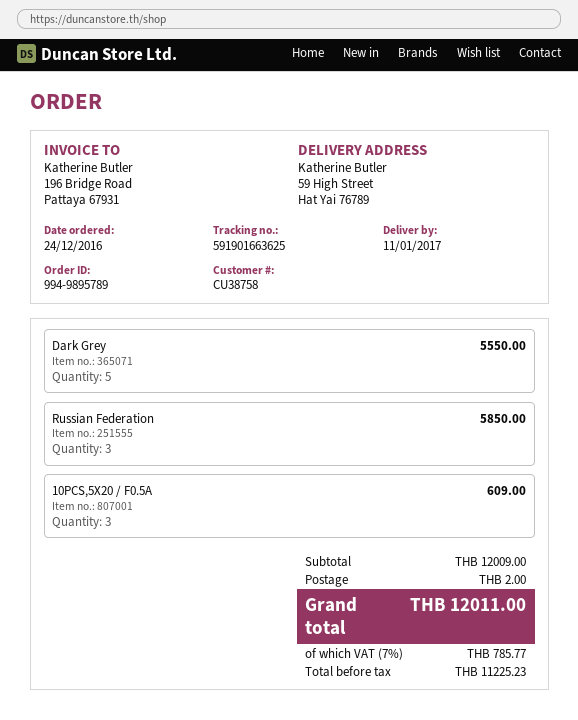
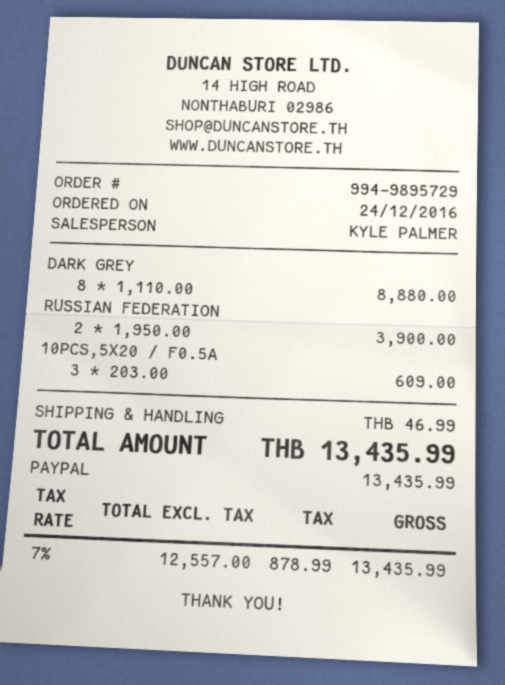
order number: 994-9895789 -> 994-9895729
Dark Grey: 5 for 5550.00 -> 8 for 8880.00
Russian Federation: 3 for 5850.00 -> 2 for 3900.00
shipping: 2.00 -> 46.99
net: 11225.23 -> 12557.00
tax: 7% = 785.77 -> 7% = 878.99
total: 12011.00 -> 13435.99

